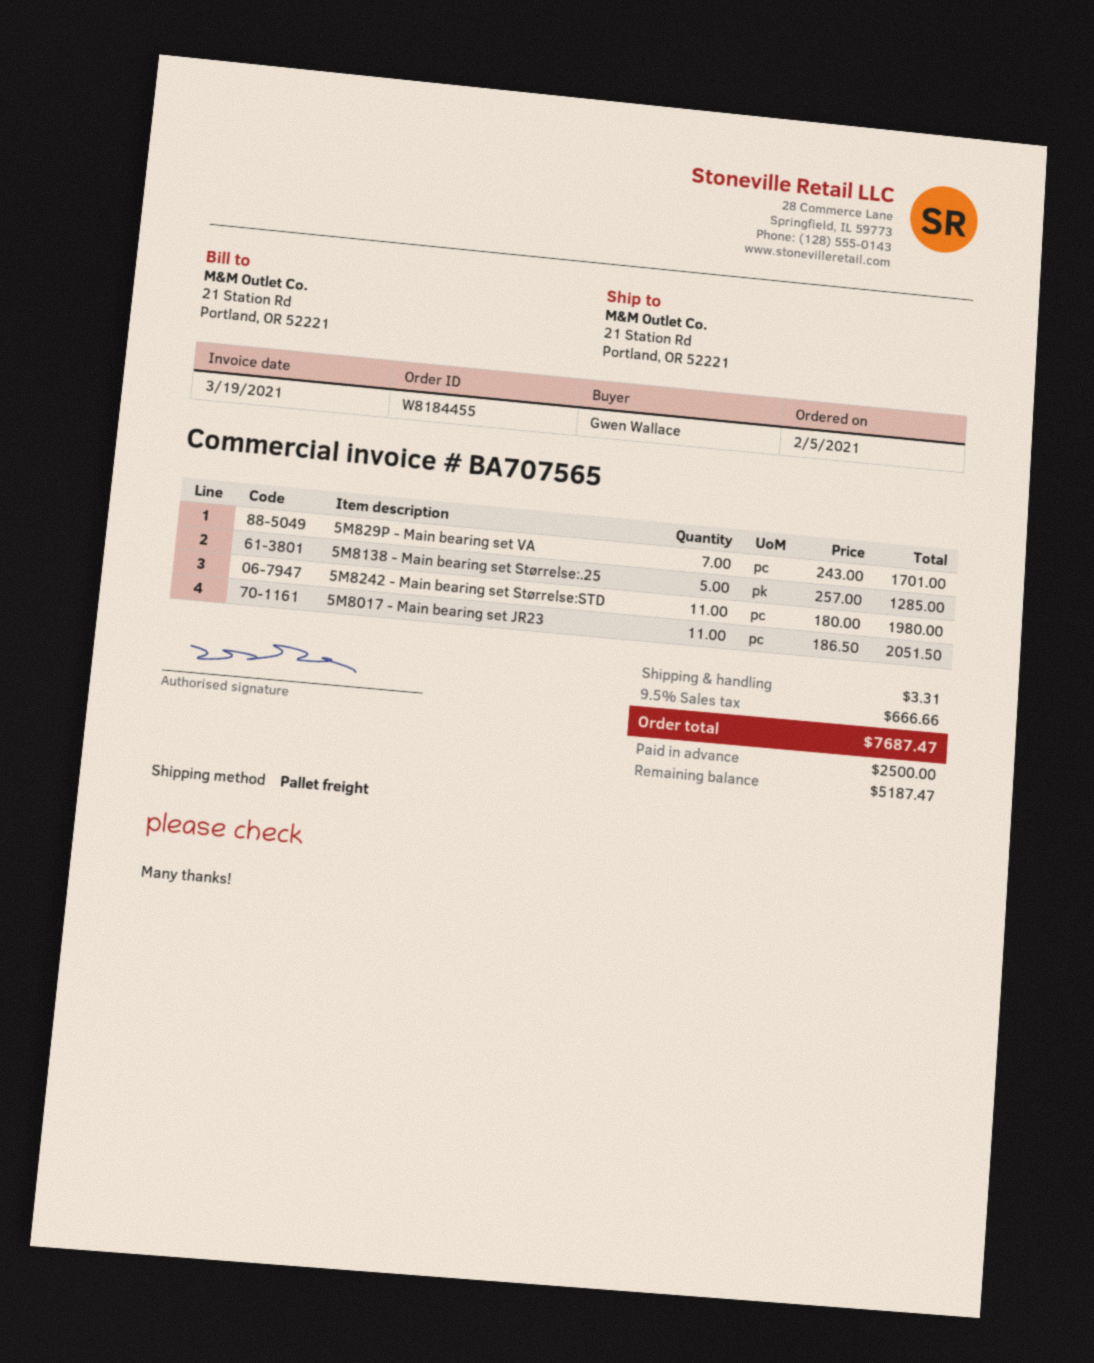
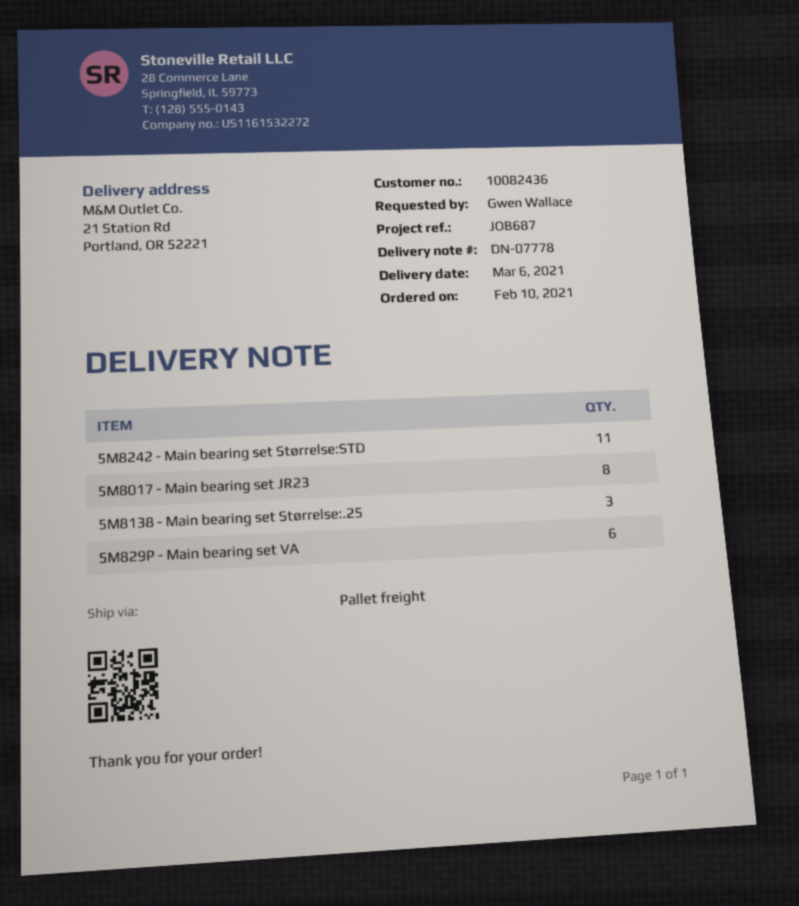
order date: 2021-02-05 -> 2021-02-10
5M829P - Main bearing set VA: 7 -> 6
5M8138 - Main bearing set Størrelse:.25: 5 -> 3
5M8017 - Main bearing set JR23: 11 -> 8

